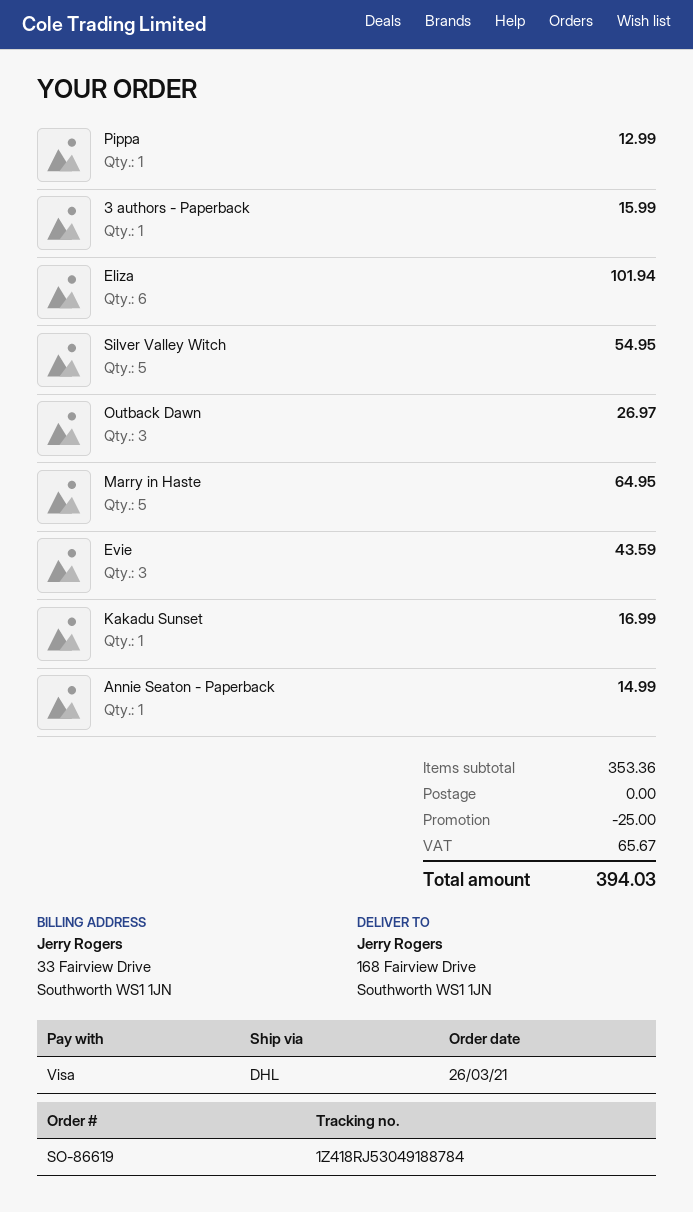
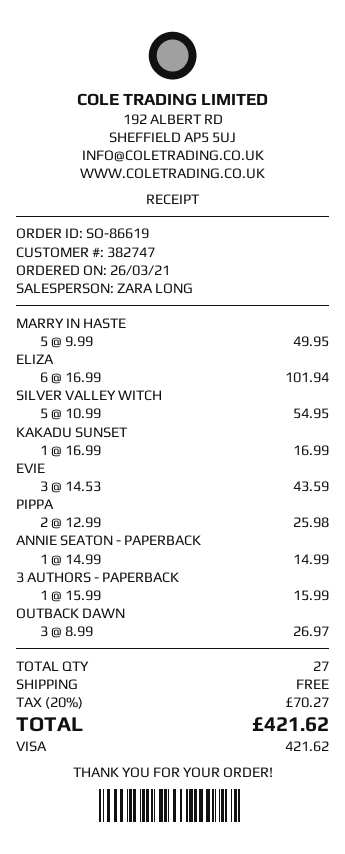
Pippa: 1 for 12.99 -> 2 for 25.98
Marry in Haste: 5 for 64.95 -> 5 for 49.95
discount: 25.00 -> none
tax: 65.67 -> 70.27
total: 394.03 -> 421.62

